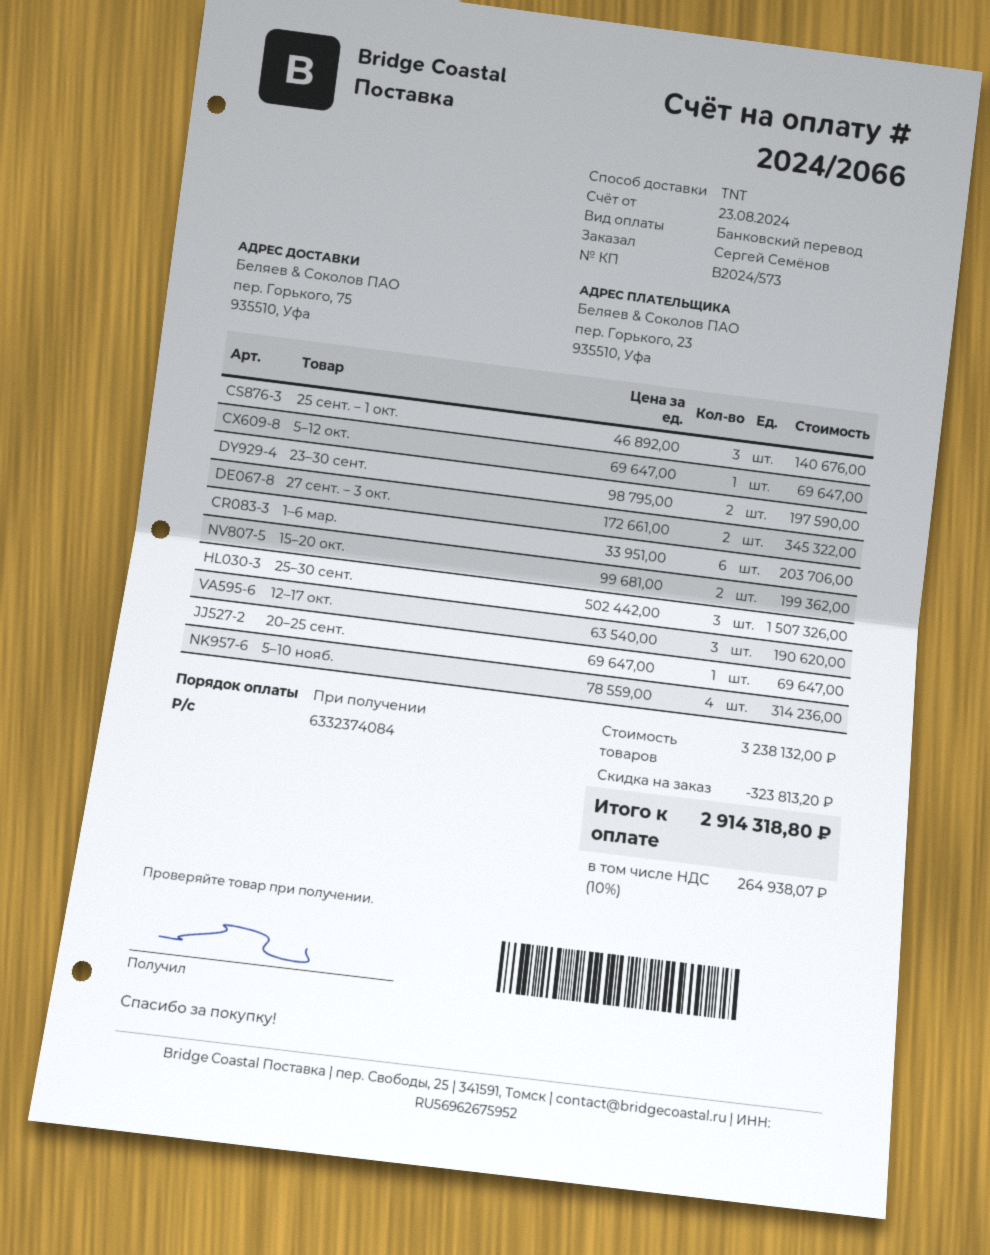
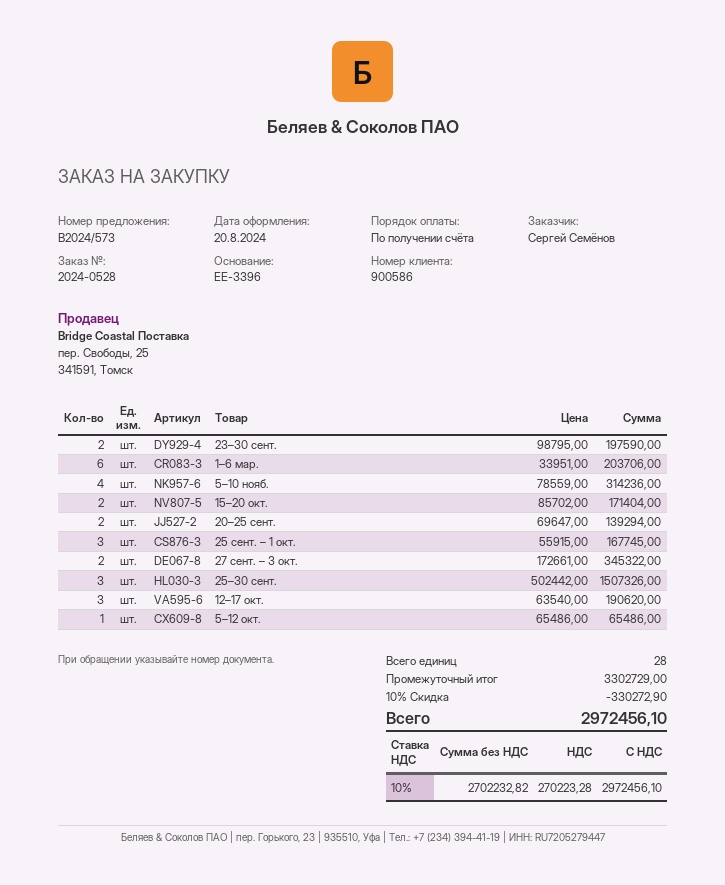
25 сент. – 1 окт.: 3 x 46892.00 = 140676.00 -> 3 x 55915.00 = 167745.00
5–12 окт.: 1 x 69647.00 = 69647.00 -> 1 x 65486.00 = 65486.00
15–20 окт.: 2 x 99681.00 = 199362.00 -> 2 x 85702.00 = 171404.00
20–25 сент.: 1 x 69647.00 = 69647.00 -> 2 x 69647.00 = 139294.00
subtotal: 3238132.00 -> 3302729.00
discount: 323813.20 -> 330272.90
tax: 10% = 264938.07 -> 10% = 270223.28
total: 2914318.80 -> 2972456.10

